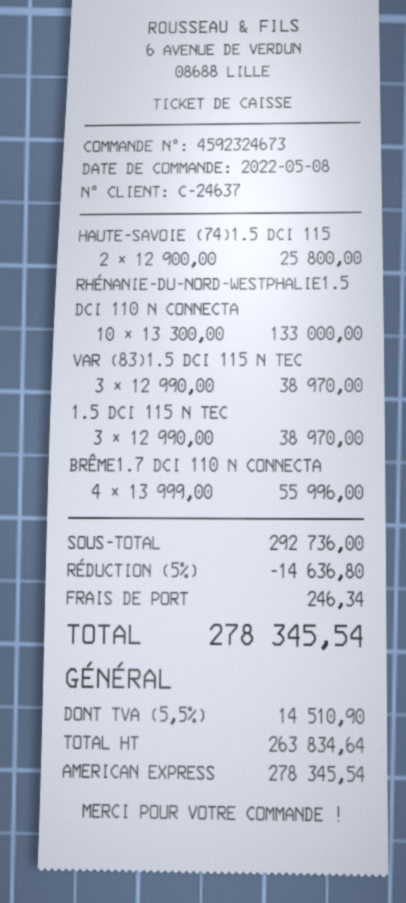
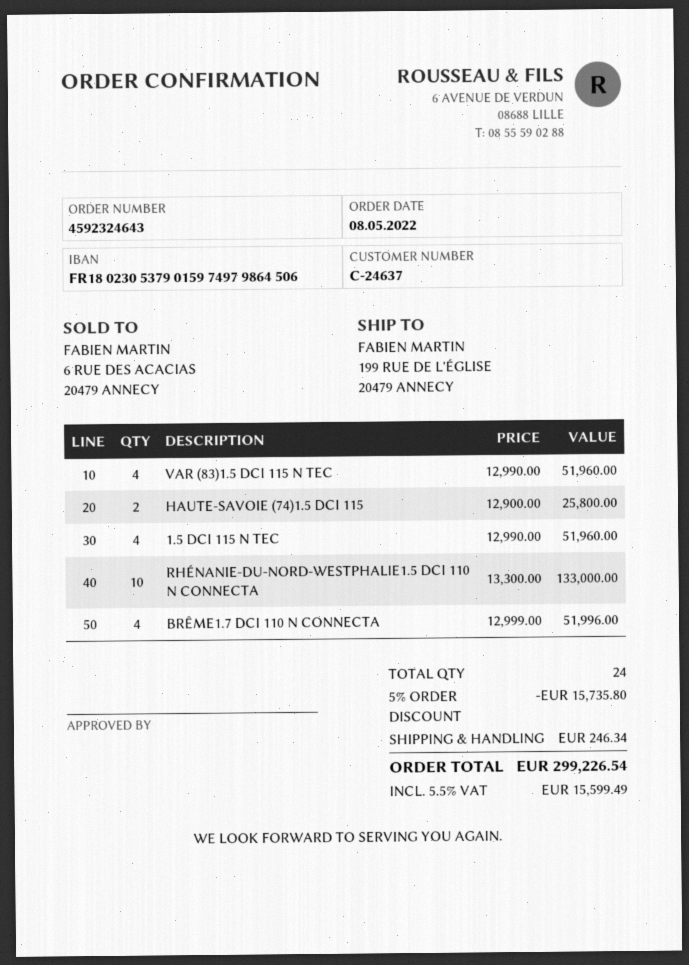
order number: 4592324673 -> 4592324643
VAR (83)1.5 DCI 115 N TEC: 3 x 12990.00 = 38970.00 -> 4 x 12990.00 = 51960.00
1.5 DCI 115 N TEC: 3 x 12990.00 = 38970.00 -> 4 x 12990.00 = 51960.00
BRÊME1.7 DCI 110 N CONNECTA: 4 x 13999.00 = 55996.00 -> 4 x 12999.00 = 51996.00
discount: 5% = 14636.80 -> 5% = 15735.80
tax: 5.5% = 14510.90 -> 5.5% = 15599.49
total: 278345.54 -> 299226.54

